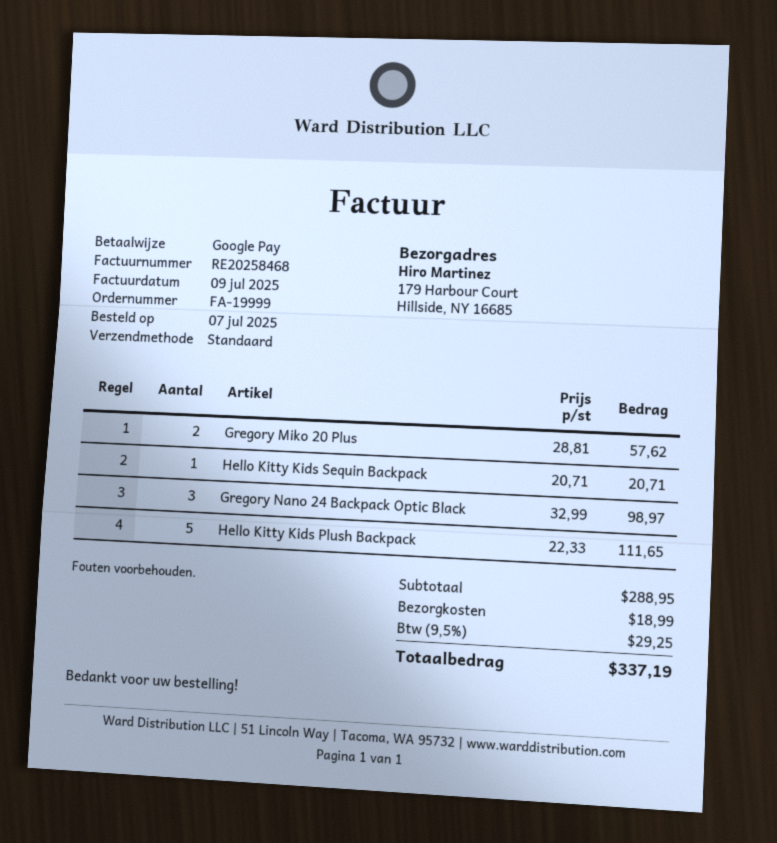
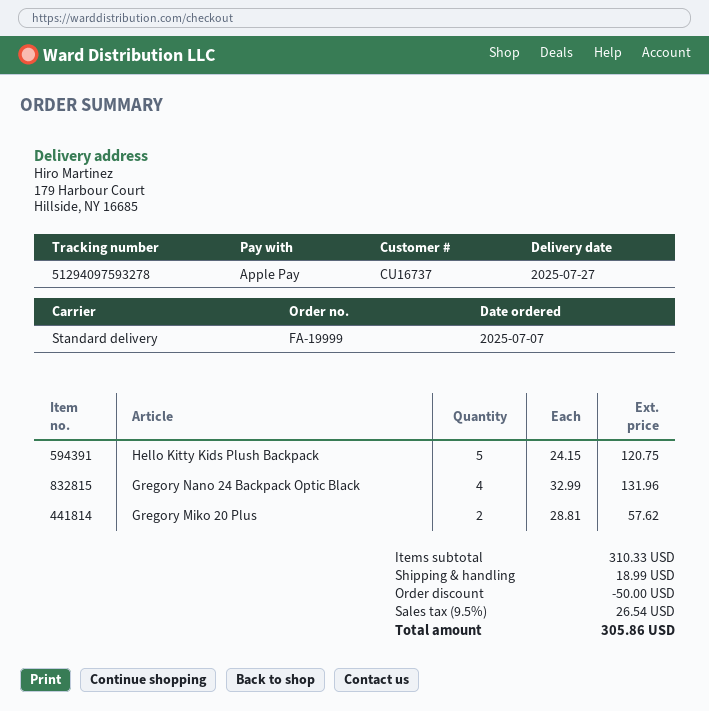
payment method: Google Pay -> Apple Pay
Hello Kitty Kids Sequin Backpack: 1 x 20.71 = 20.71 -> none
Gregory Nano 24 Backpack Optic Black: 3 x 32.99 = 98.97 -> 4 x 32.99 = 131.96
Hello Kitty Kids Plush Backpack: 5 x 22.33 = 111.65 -> 5 x 24.15 = 120.75
subtotal: 288.95 -> 310.33
discount: none -> 50.00
tax: 9.5% = 29.25 -> 9.5% = 26.54
total: 337.19 -> 305.86

